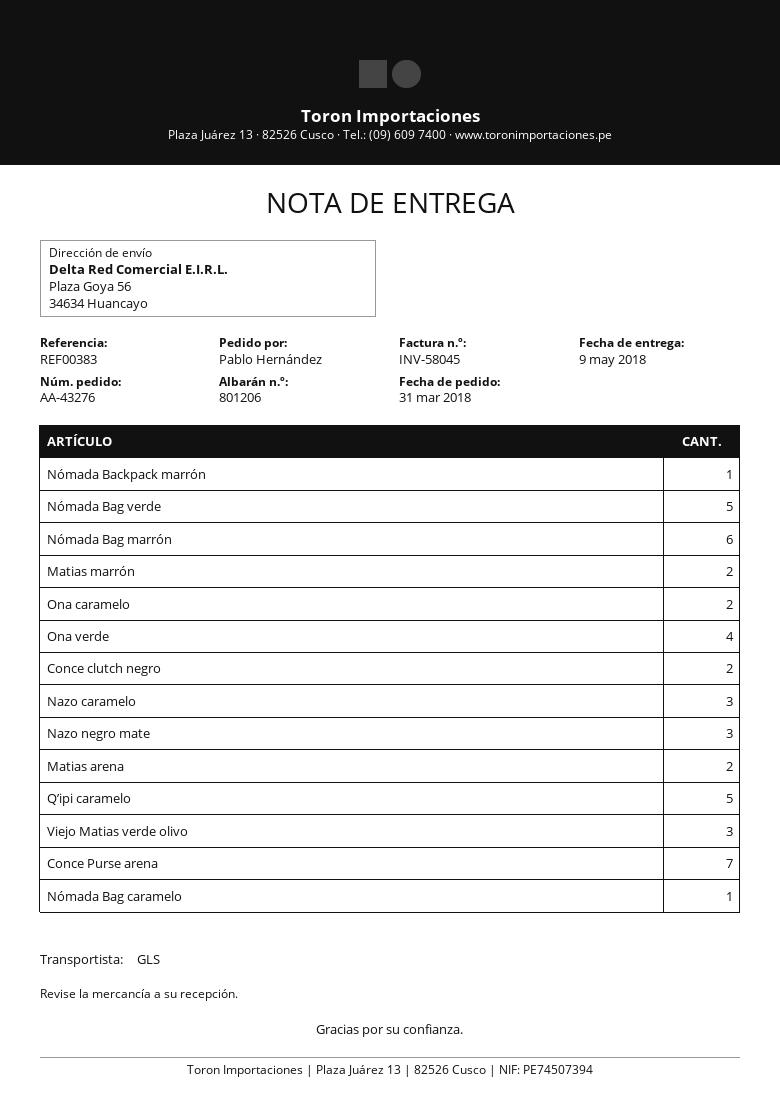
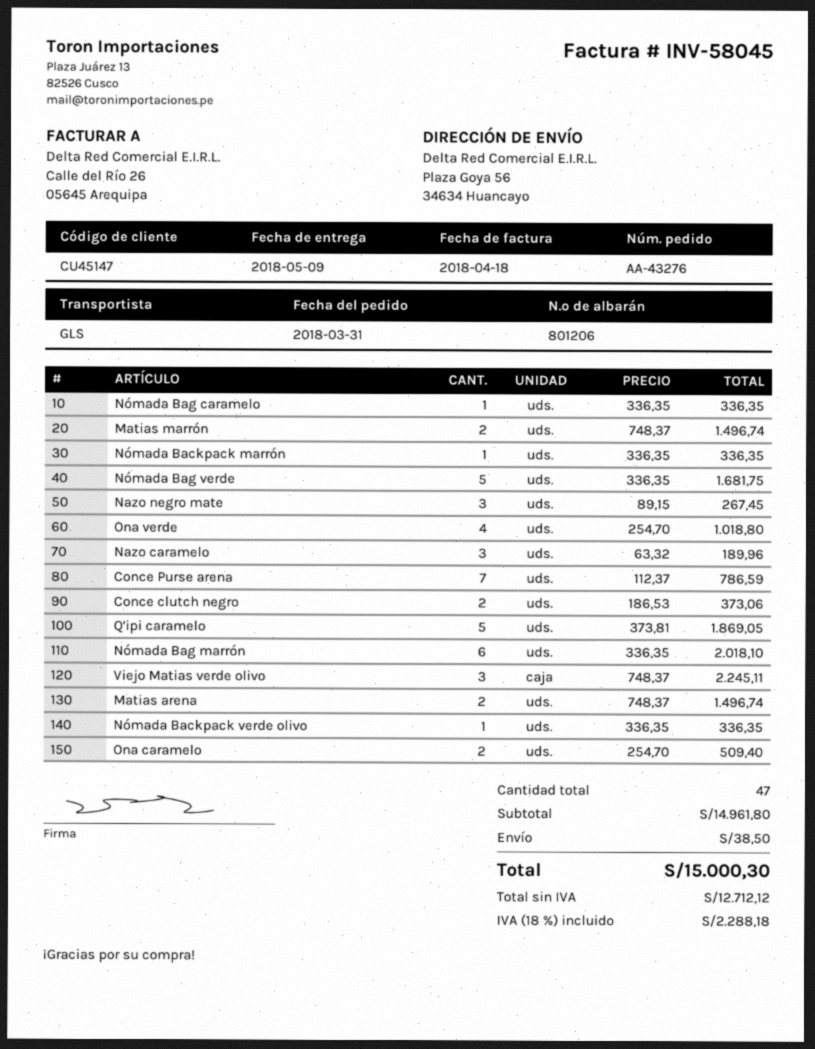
Nómada Backpack verde olivo: none -> 1

